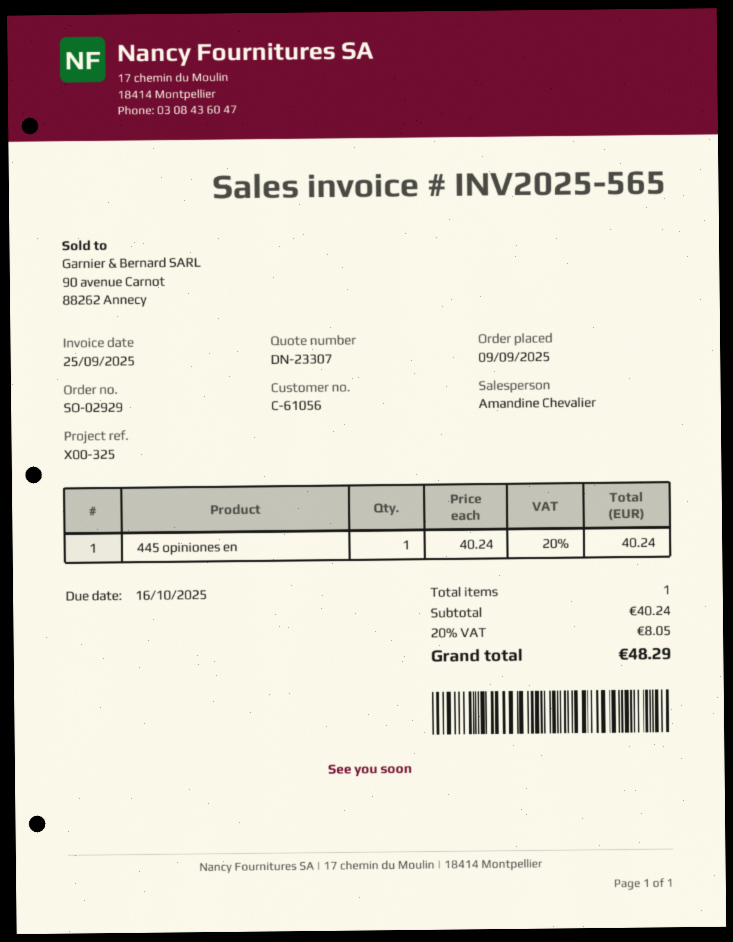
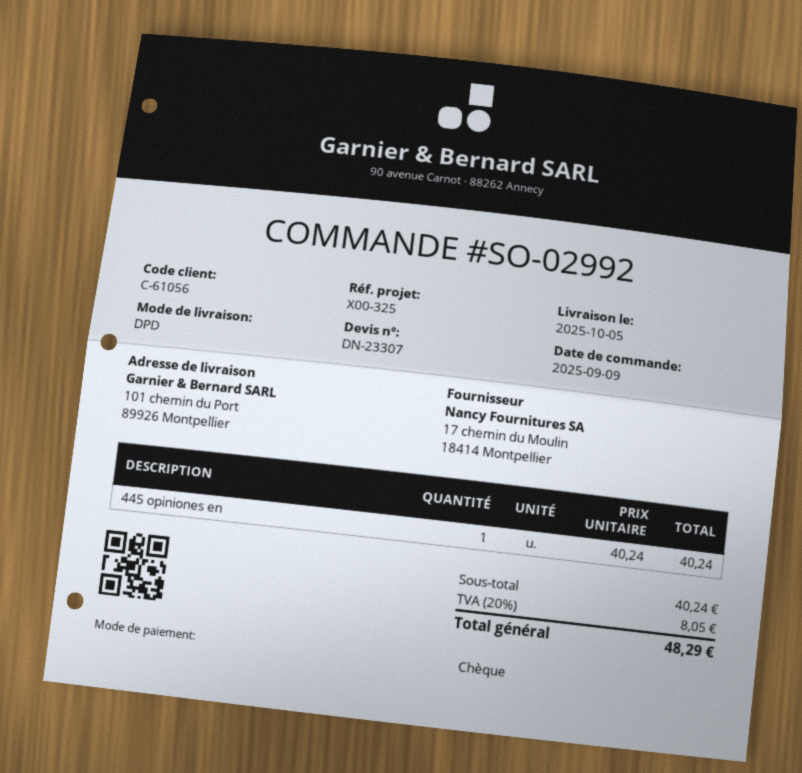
order number: SO-02929 -> SO-02992

